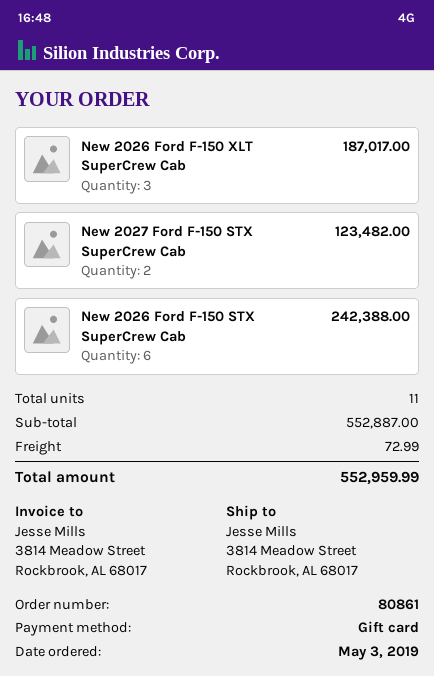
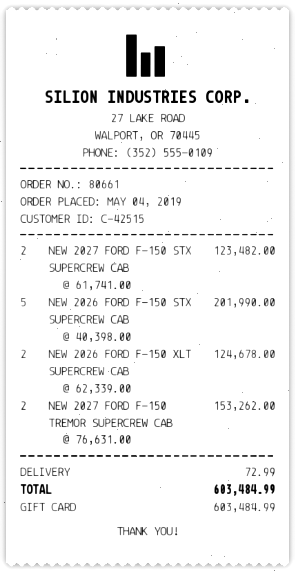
order number: 80861 -> 80661
order date: 2019-05-03 -> 2019-05-04
New 2026 Ford F-150 XLT SuperCrew Cab: 3 for 187017.00 -> 2 for 124678.00
New 2026 Ford F-150 STX SuperCrew Cab: 6 for 242388.00 -> 5 for 201990.00
NEW 2027 FORD F-150 TREMOR SUPERCREW CAB: none -> 2 for 153262.00
total: 552959.99 -> 603484.99

